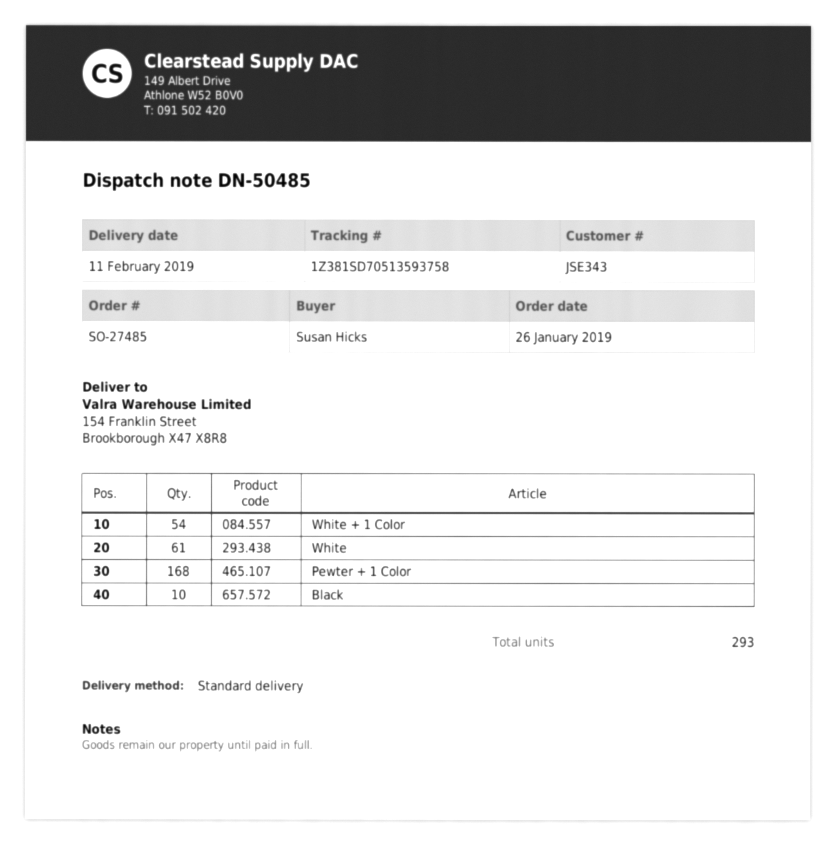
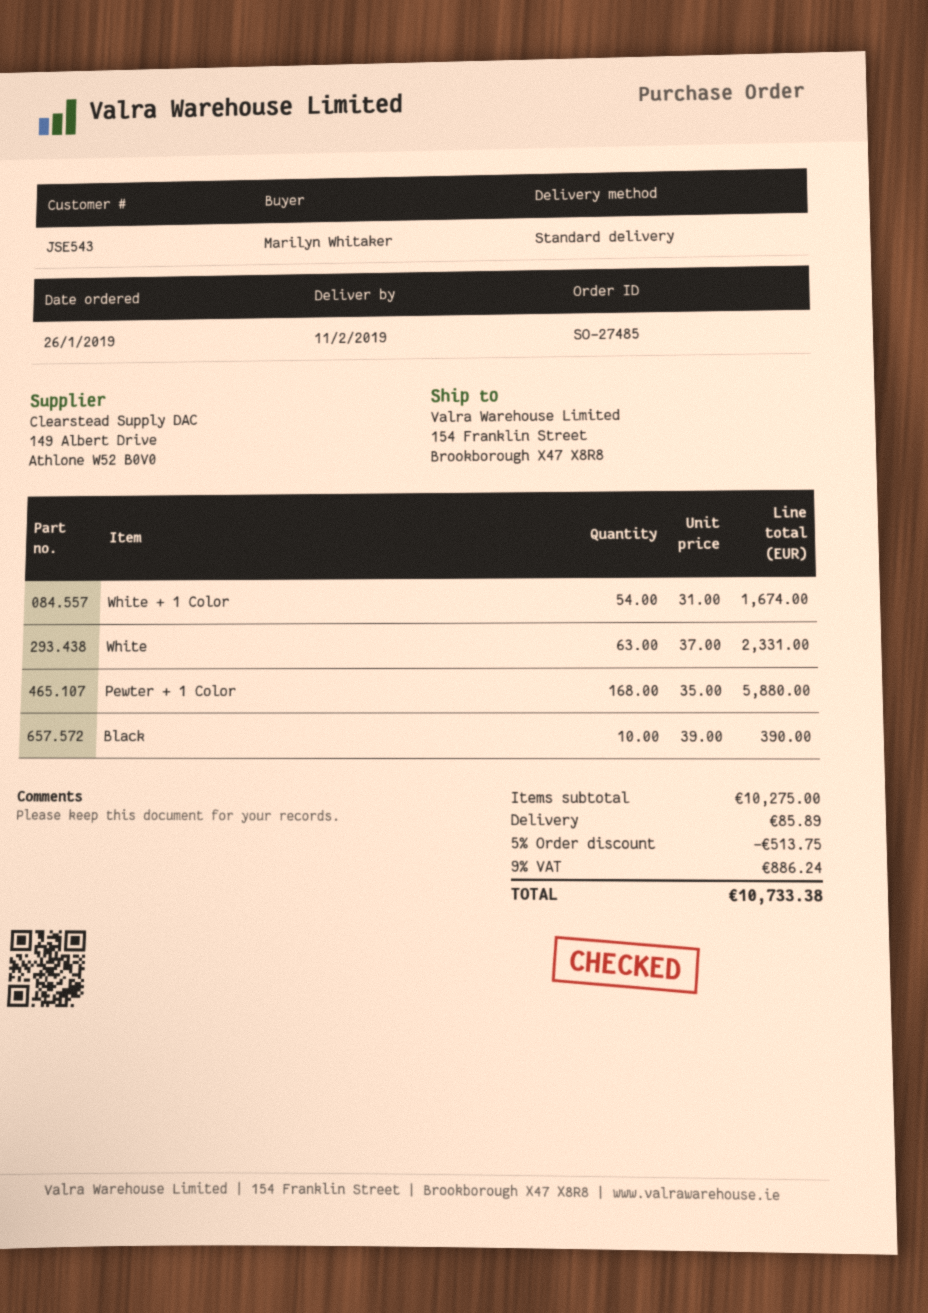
customer number: JSE343 -> JSE543
ordered by: Susan Hicks -> Marilyn Whitaker
White: 61 -> 63

